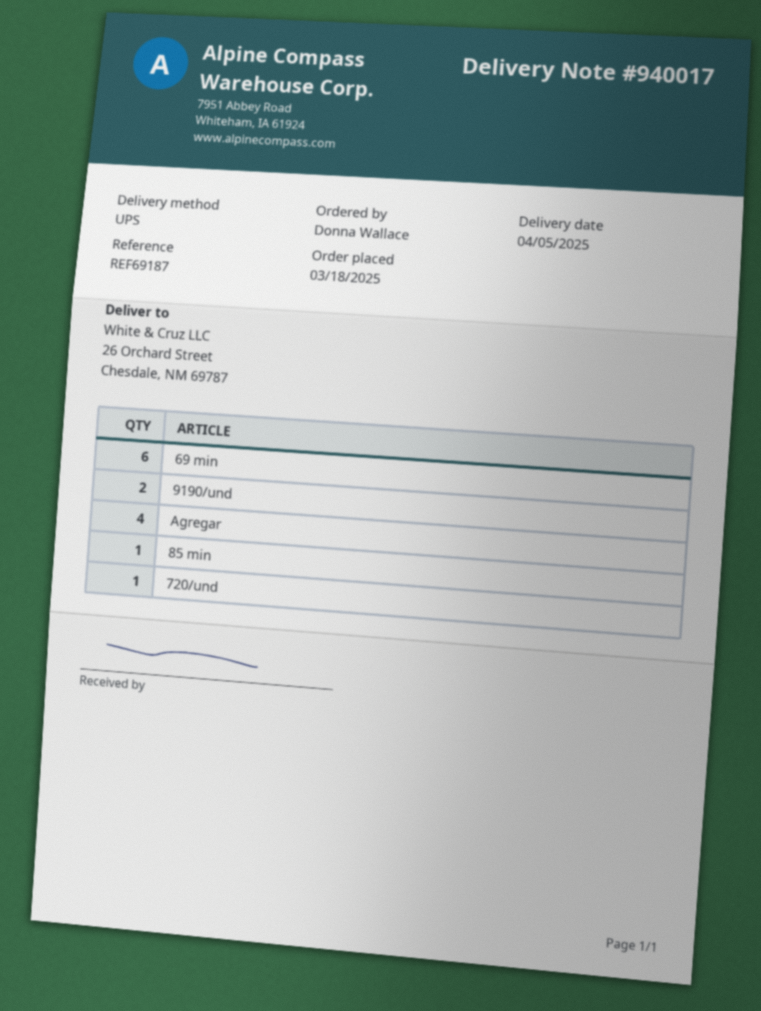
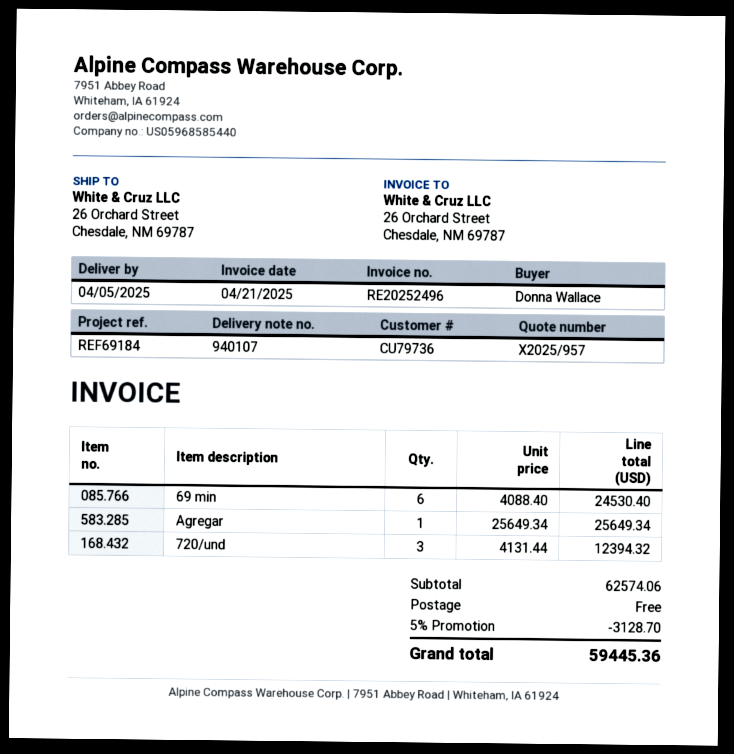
delivery note number: 940017 -> 940107
reference: REF69187 -> REF69184
9190/und: 2 -> none
Agregar: 4 -> 1
85 min: 1 -> none
720/und: 1 -> 3

